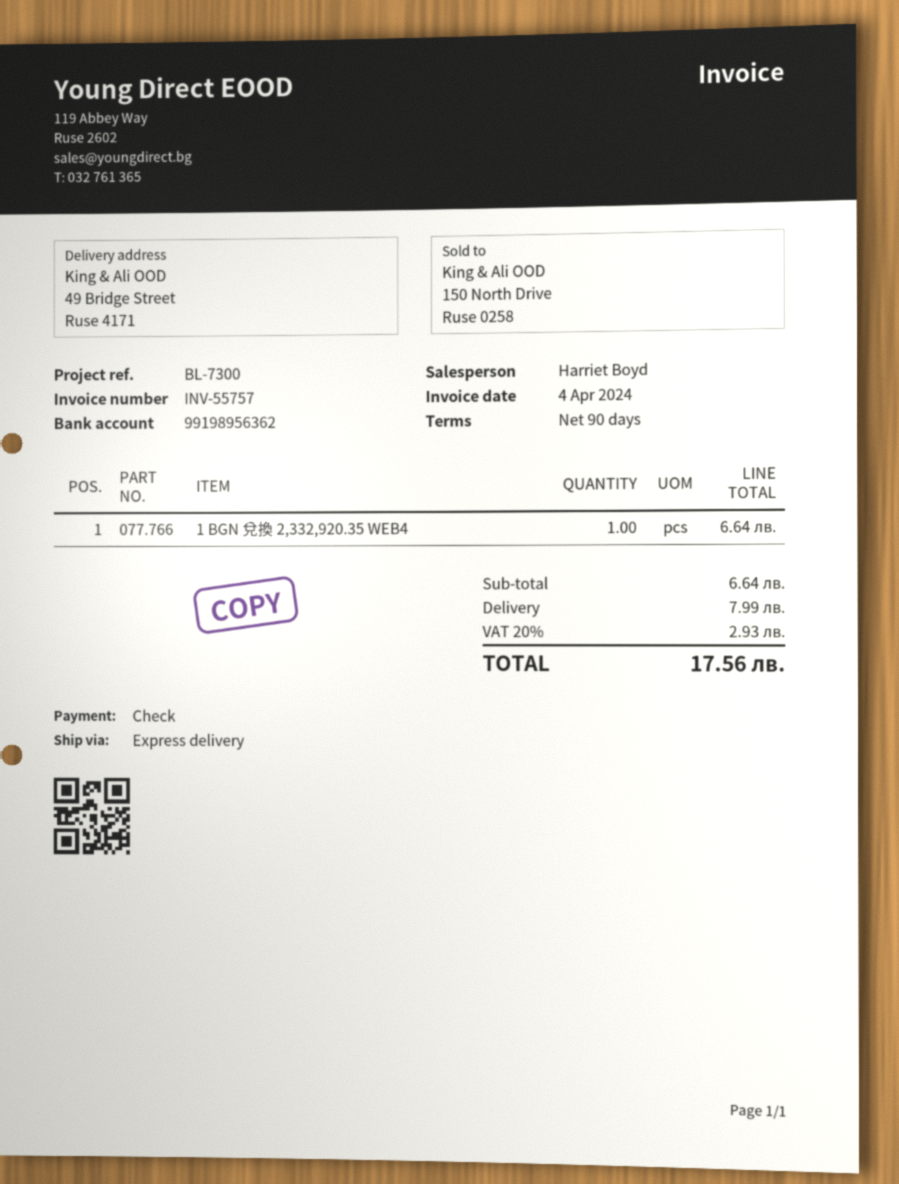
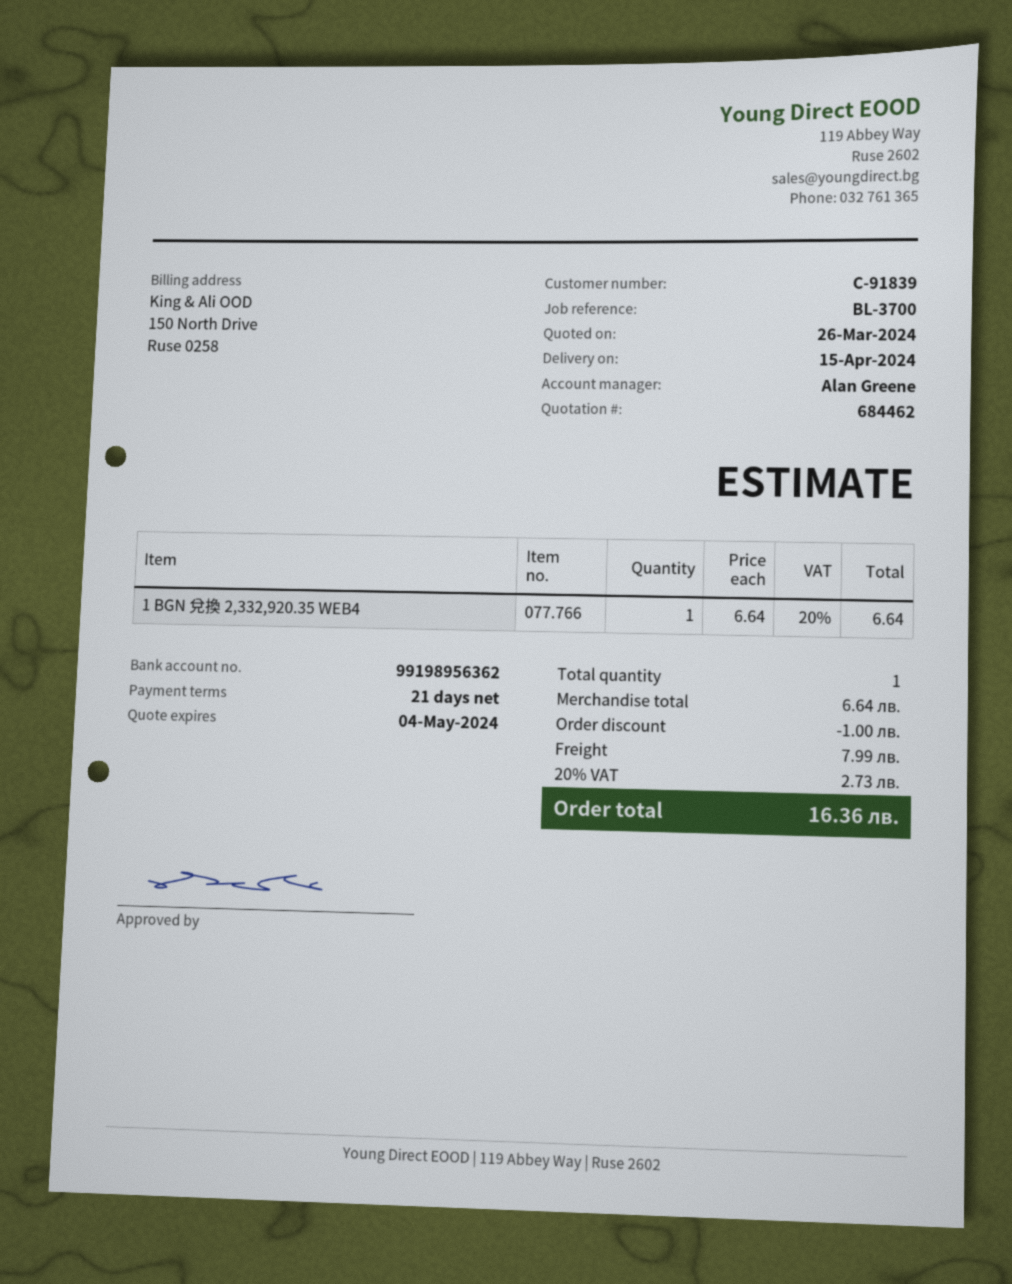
payment terms: 90 days -> 21 days
reference: BL-7300 -> BL-3700
sales rep: Harriet Boyd -> Alan Greene
discount: none -> 1.00
tax: 20% = 2.93 -> 20% = 2.73
total: 17.56 -> 16.36

